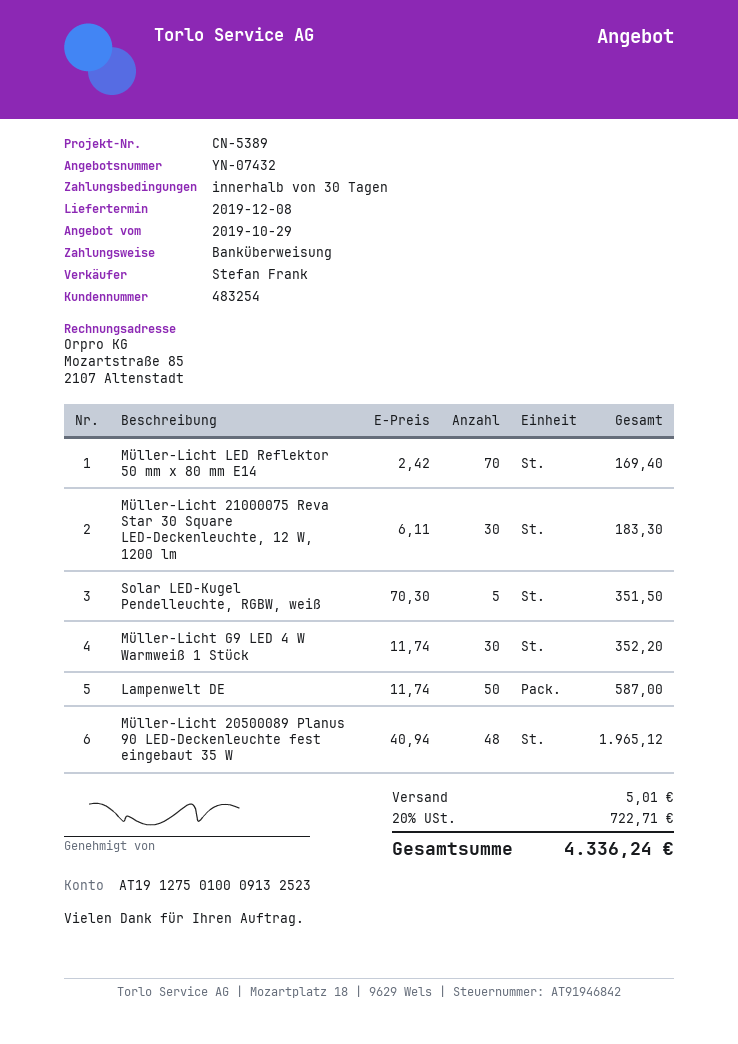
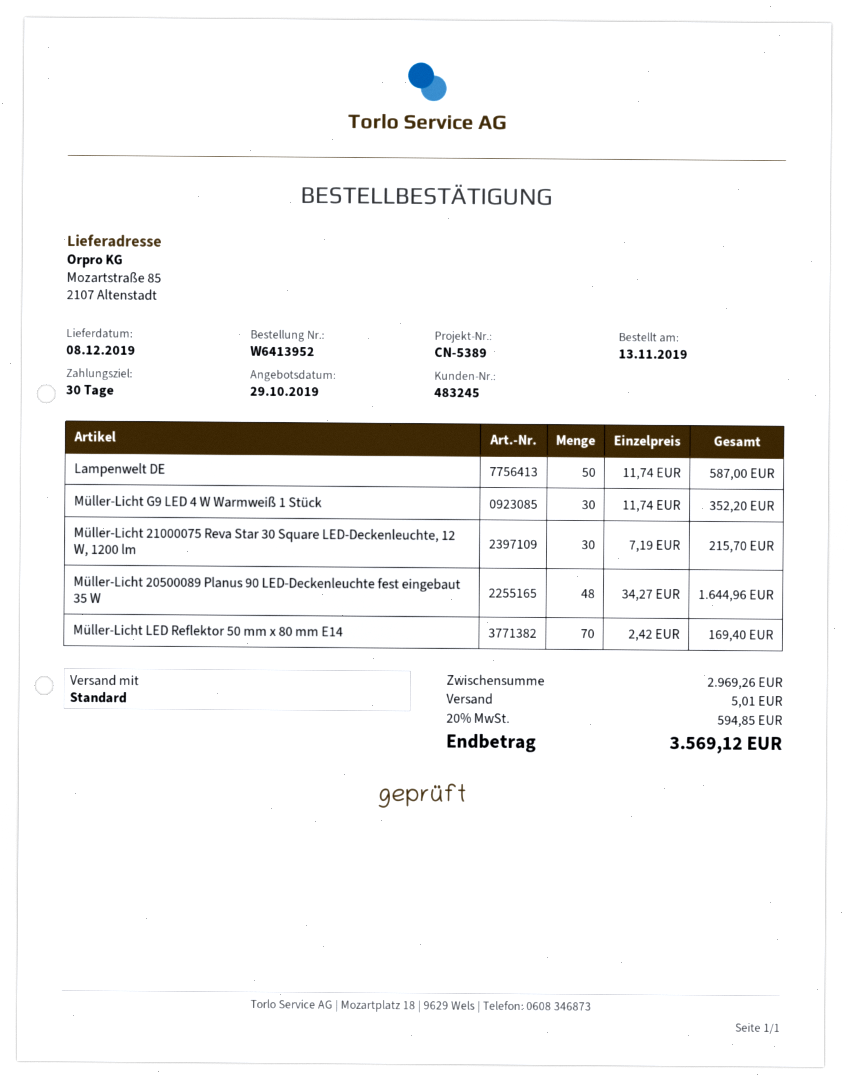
customer number: 483254 -> 483245
Müller-Licht 21000075 Reva Star 30 Square LED-Deckenleuchte, 12 W, 1200 lm: 30 x 6.11 = 183.30 -> 30 x 7.19 = 215.70
Solar LED-Kugel Pendelleuchte, RGBW, weiß: 5 x 70.30 = 351.50 -> none
Müller-Licht 20500089 Planus 90 LED-Deckenleuchte fest eingebaut 35 W: 48 x 40.94 = 1965.12 -> 48 x 34.27 = 1644.96
tax: 20% = 722.71 -> 20% = 594.85
total: 4336.24 -> 3569.12

